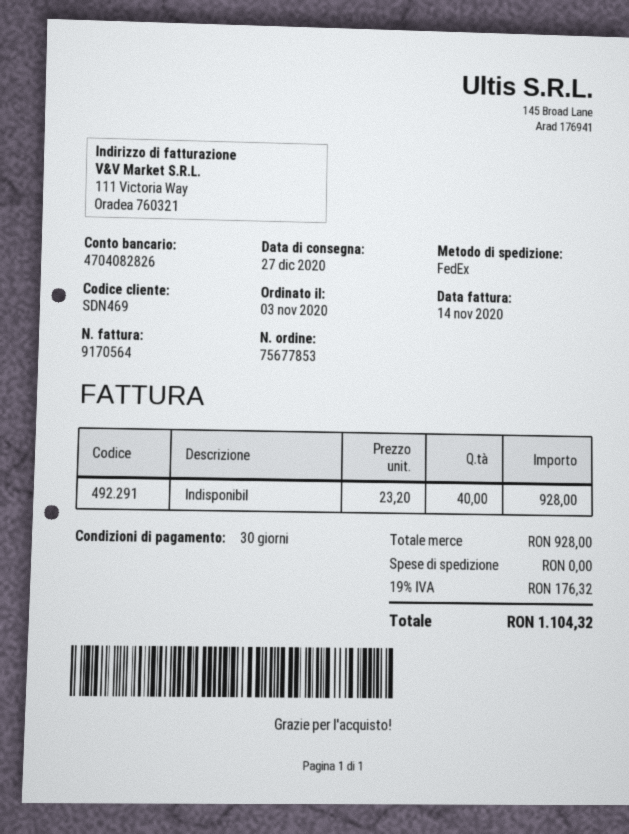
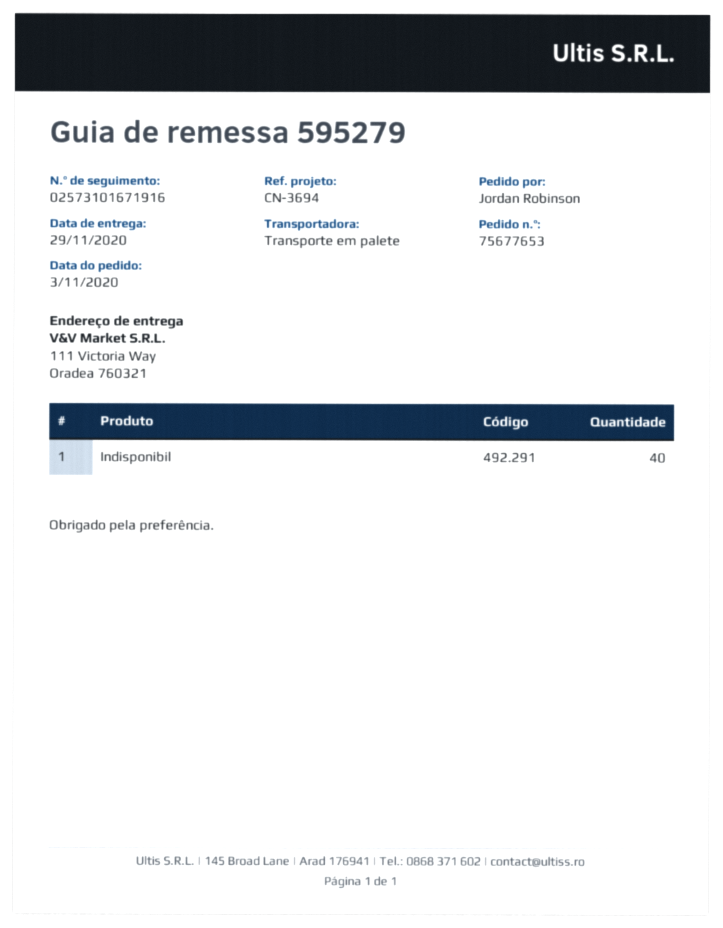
order number: 75677853 -> 75677653
delivery date: 2020-12-27 -> 2020-11-29
shipping method: FedEx -> pallet freight

